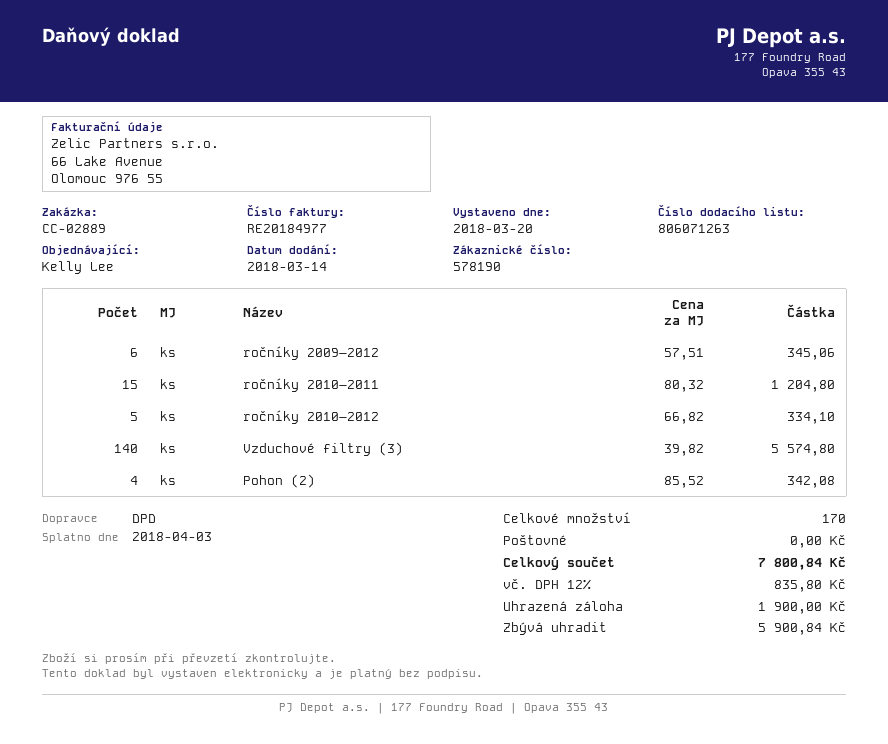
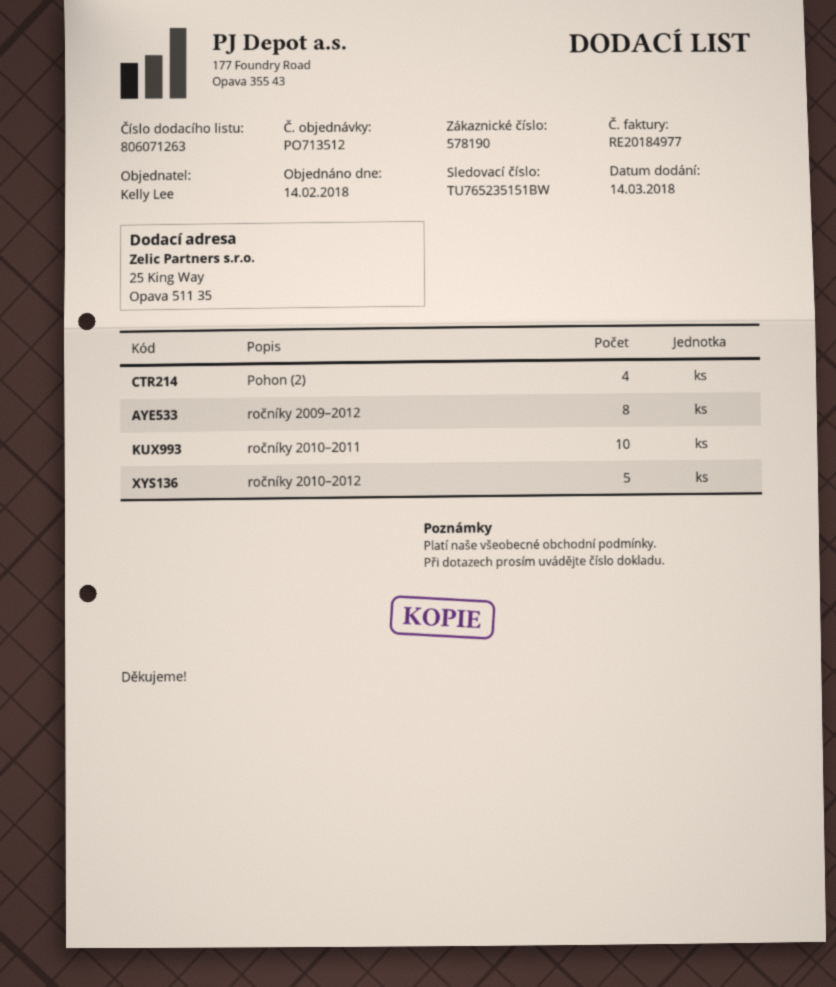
ročníky 2009–2012: 6 -> 8
ročníky 2010–2011: 15 -> 10
Vzduchové filtry (3): 140 -> none

